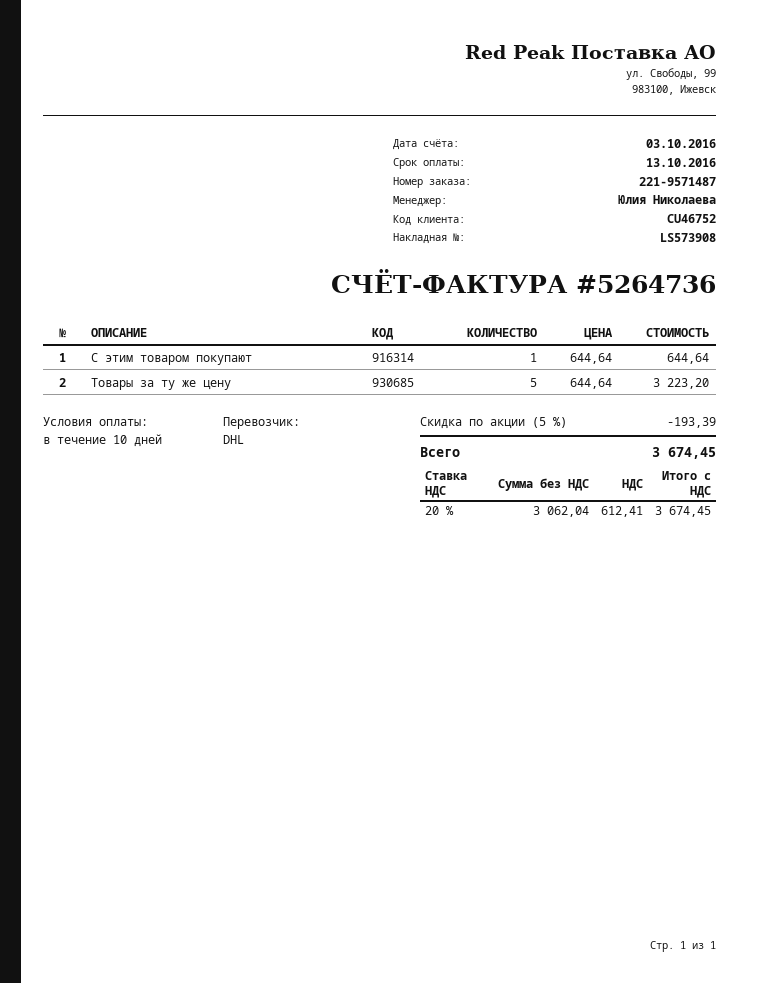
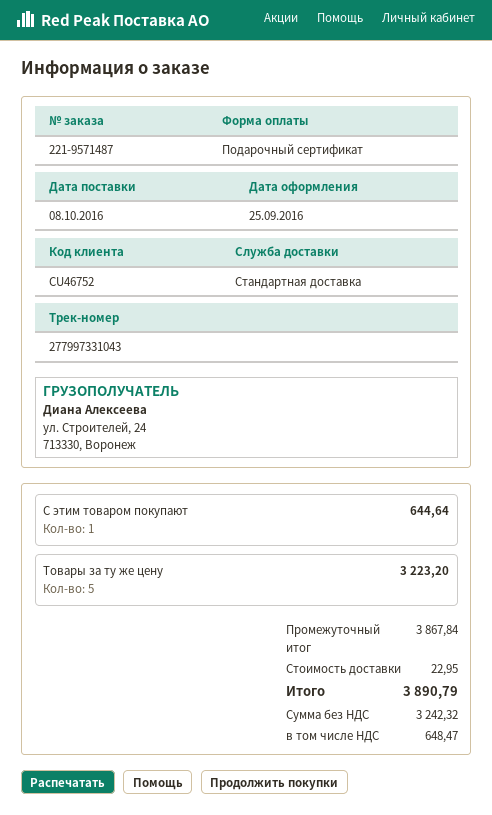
shipping method: DHL -> standard
discount: 5% = 193.39 -> none
shipping: none -> 22.95
net: 3062.04 -> 3242.32
tax: 612.41 -> 648.47
total: 3674.45 -> 3890.79

